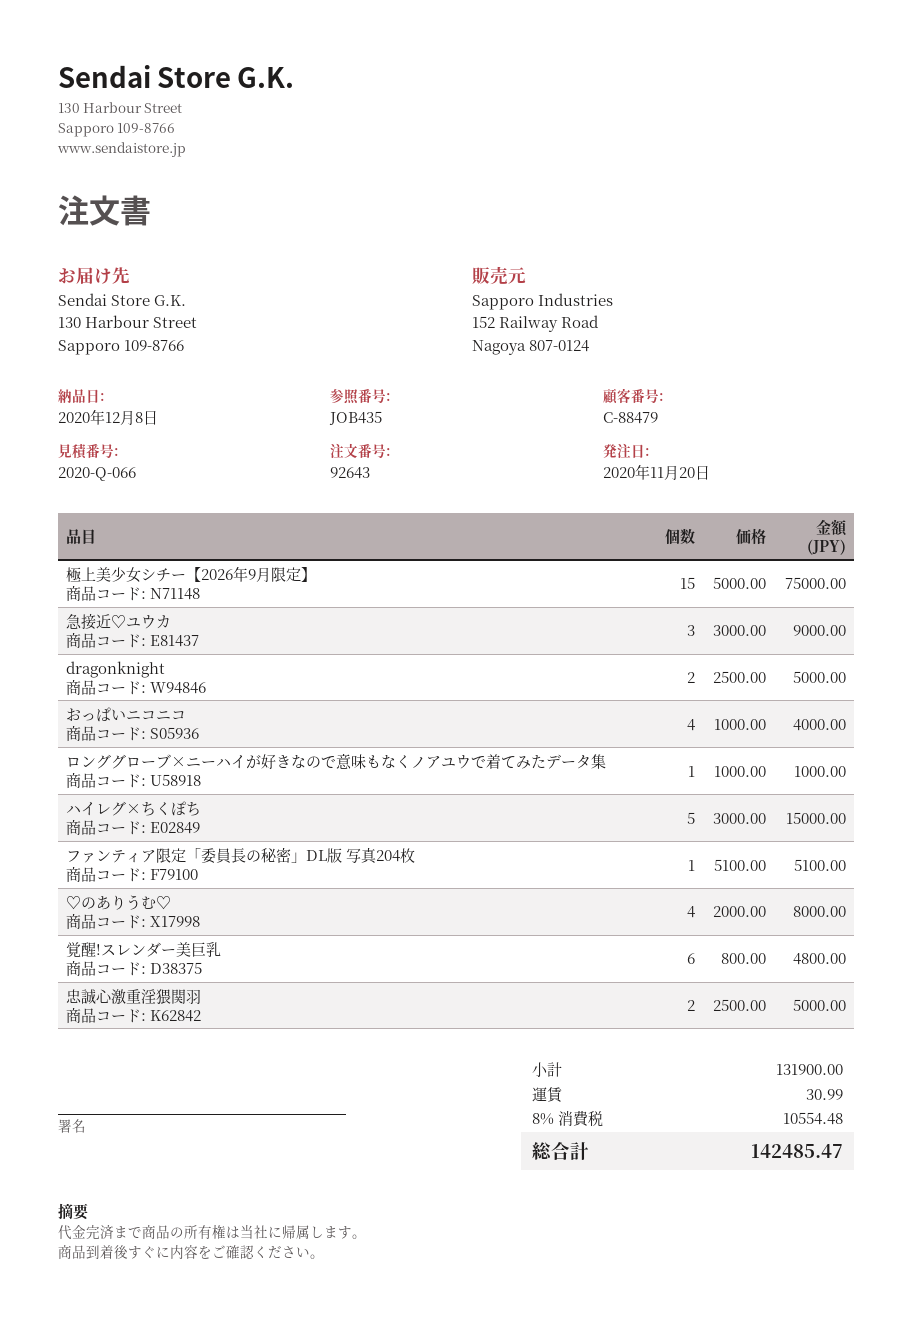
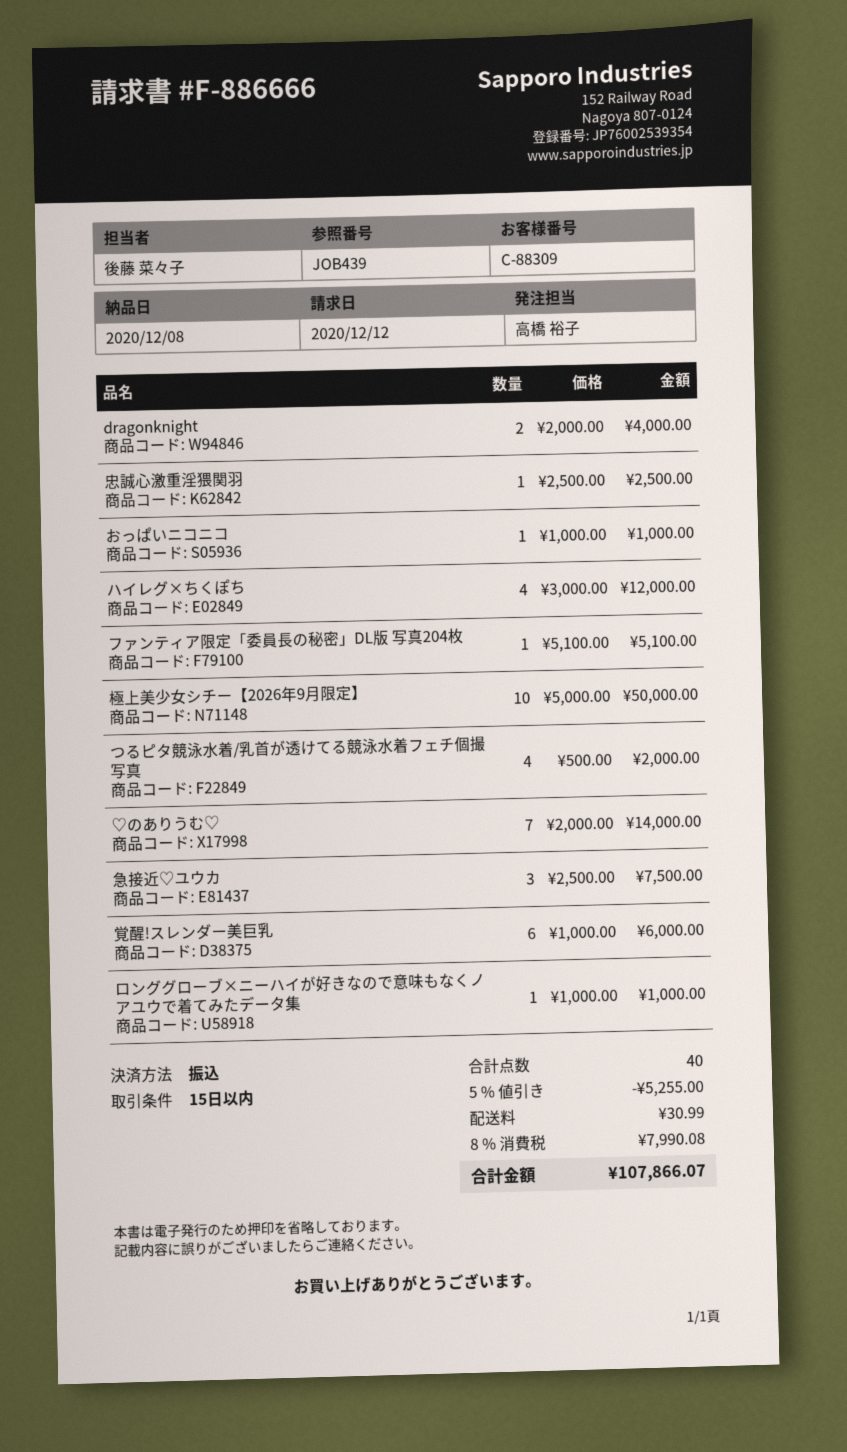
customer number: C-88479 -> C-88309
reference: JOB435 -> JOB439
極上美少女シチー【2026年9月限定】: 15 x 5000.00 = 75000.00 -> 10 x 5000.00 = 50000.00
急接近♡ユウカ: 3 x 3000.00 = 9000.00 -> 3 x 2500.00 = 7500.00
dragonknight: 2 x 2500.00 = 5000.00 -> 2 x 2000.00 = 4000.00
おっぱいニコニコ: 4 x 1000.00 = 4000.00 -> 1 x 1000.00 = 1000.00
ハイレグ×ちくぽち: 5 x 3000.00 = 15000.00 -> 4 x 3000.00 = 12000.00
♡のありうむ♡: 4 x 2000.00 = 8000.00 -> 7 x 2000.00 = 14000.00
覚醒!スレンダー美巨乳: 6 x 800.00 = 4800.00 -> 6 x 1000.00 = 6000.00
忠誠心激重淫猥関羽: 2 x 2500.00 = 5000.00 -> 1 x 2500.00 = 2500.00
つるピタ競泳水着/乳首が透けてる競泳水着フェチ個撮 写真: none -> 4 x 500.00 = 2000.00
discount: none -> 5% = 5255.00
tax: 8% = 10554.48 -> 8% = 7990.08
total: 142485.47 -> 107866.07

